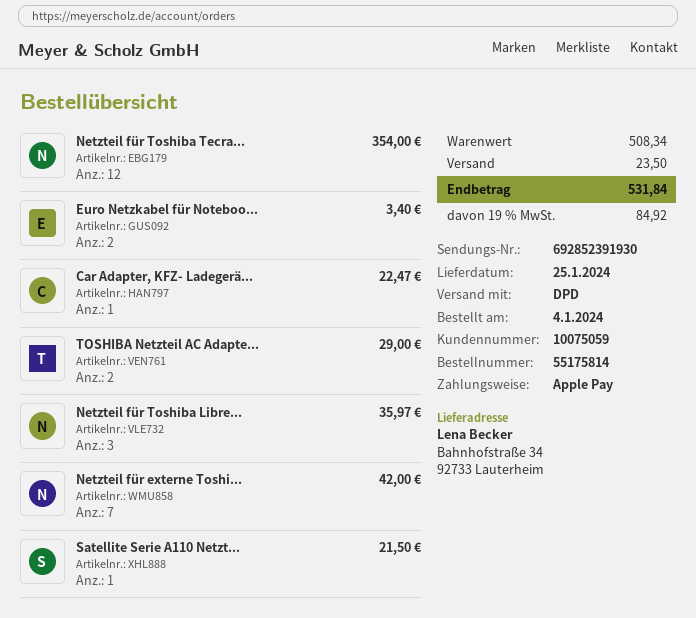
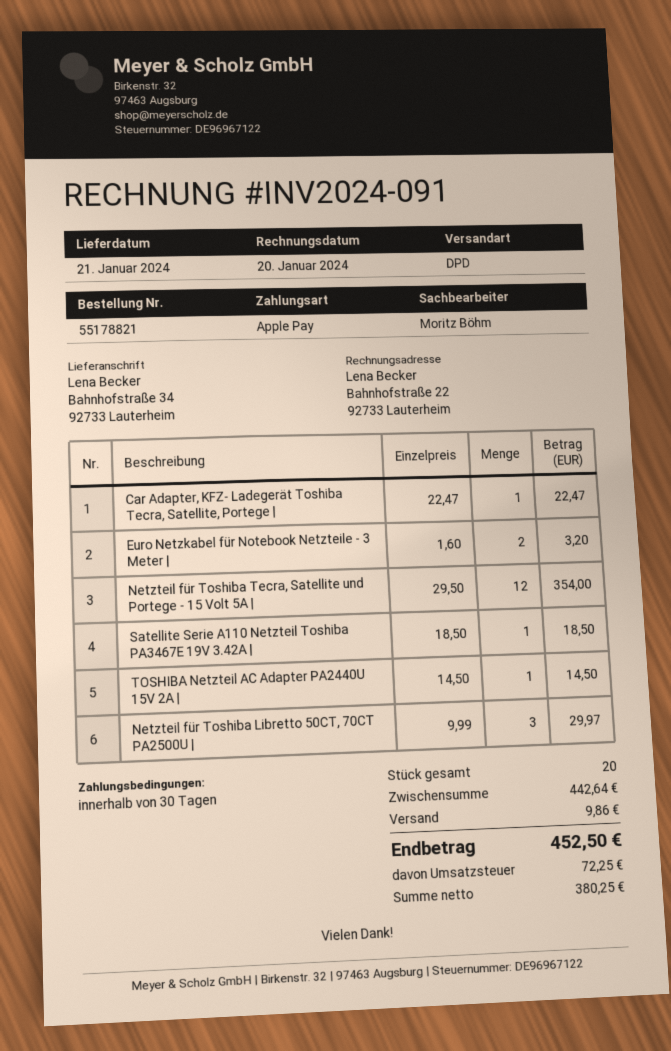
order number: 55175814 -> 55178821
delivery date: 2024-01-25 -> 2024-01-21
Euro Netzkabel für Noteboo...: 2 for 3.40 -> 2 for 3.20
TOSHIBA Netzteil AC Adapte...: 2 for 29.00 -> 1 for 14.50
Netzteil für Toshiba Libre...: 3 for 35.97 -> 3 for 29.97
Netzteil für externe Toshi...: 7 for 42.00 -> none
Satellite Serie A110 Netzt...: 1 for 21.50 -> 1 for 18.50
subtotal: 508.34 -> 442.64
shipping: 23.50 -> 9.86
tax: 84.92 -> 72.25
total: 531.84 -> 452.50

